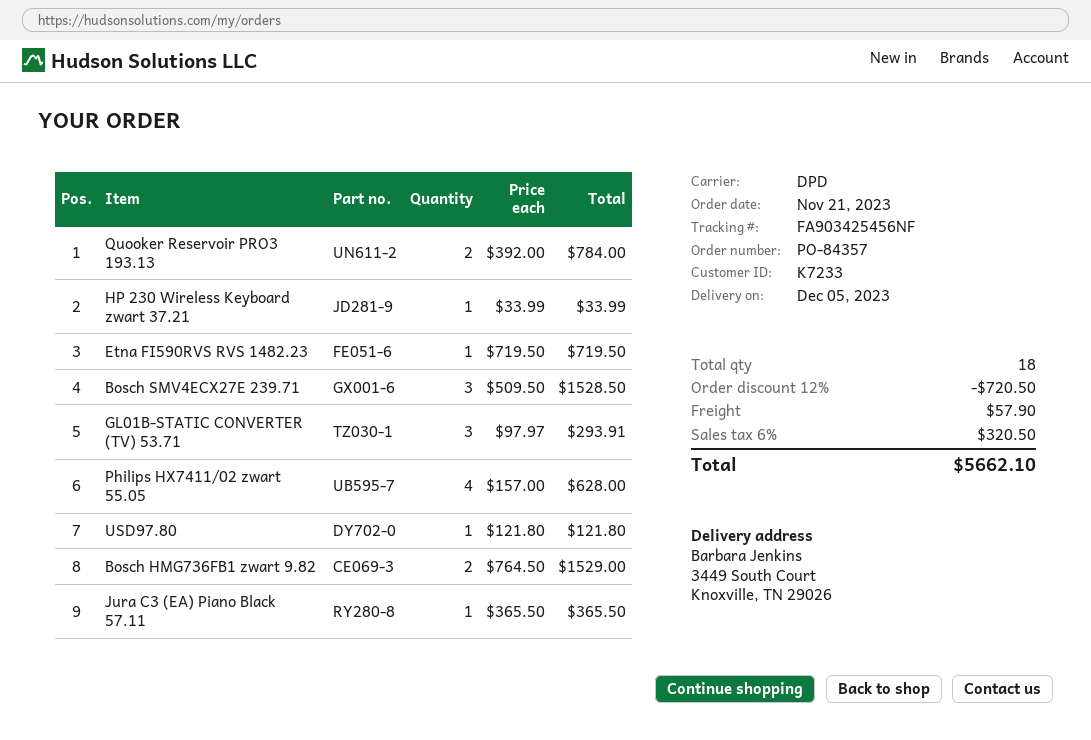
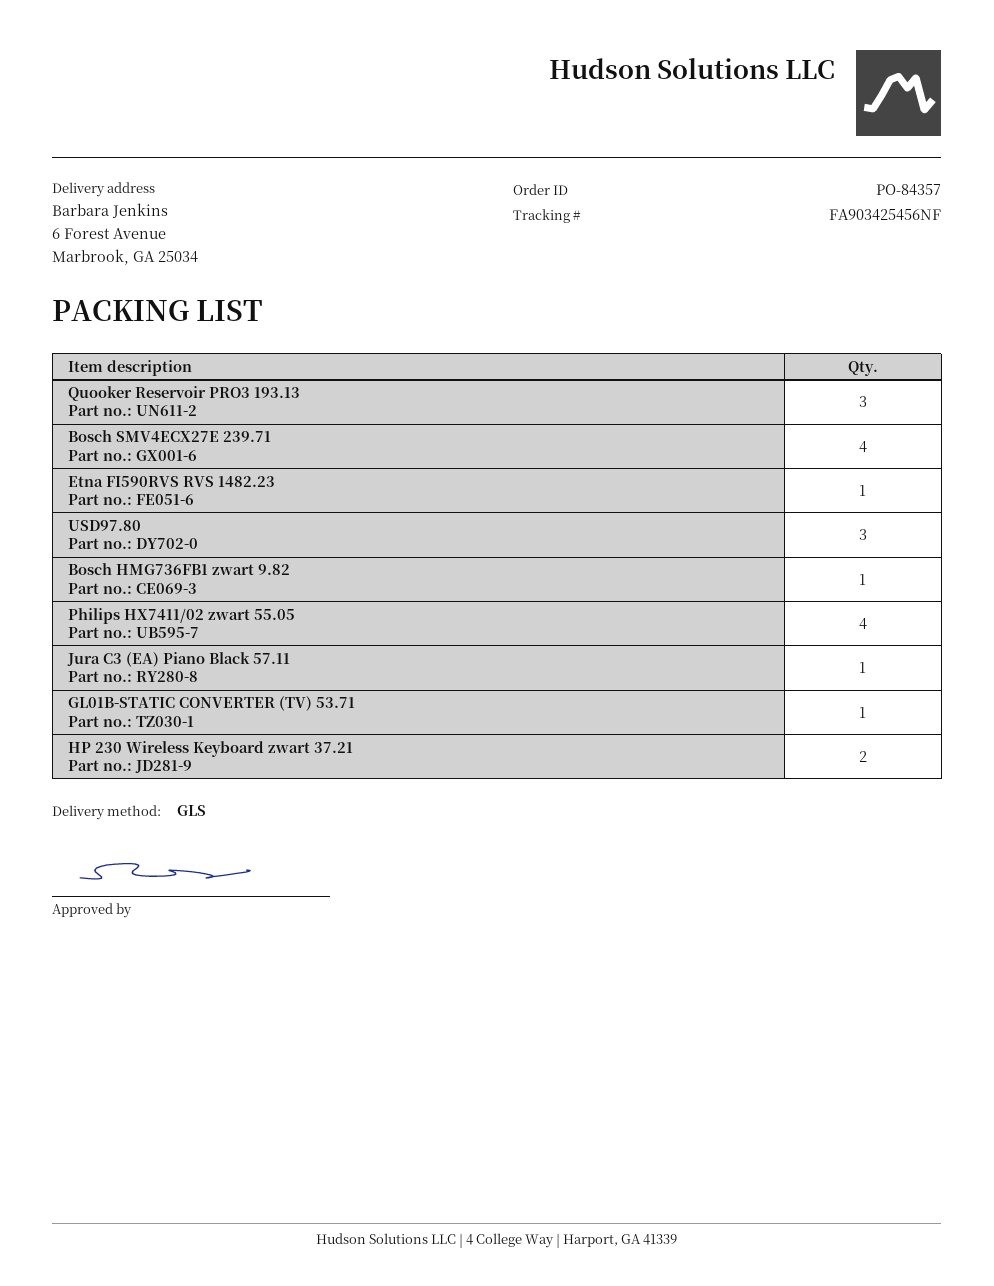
shipping method: DPD -> GLS
ship to: 3449 South Court, Knoxville, TN 29026 -> 6 Forest Avenue, Marbrook, GA 25034
Quooker Reservoir PRO3 193.13: 2 -> 3
HP 230 Wireless Keyboard zwart 37.21: 1 -> 2
Bosch SMV4ECX27E 239.71: 3 -> 4
GL01B-STATIC CONVERTER (TV) 53.71: 3 -> 1
USD97.80: 1 -> 3
Bosch HMG736FB1 zwart 9.82: 2 -> 1

